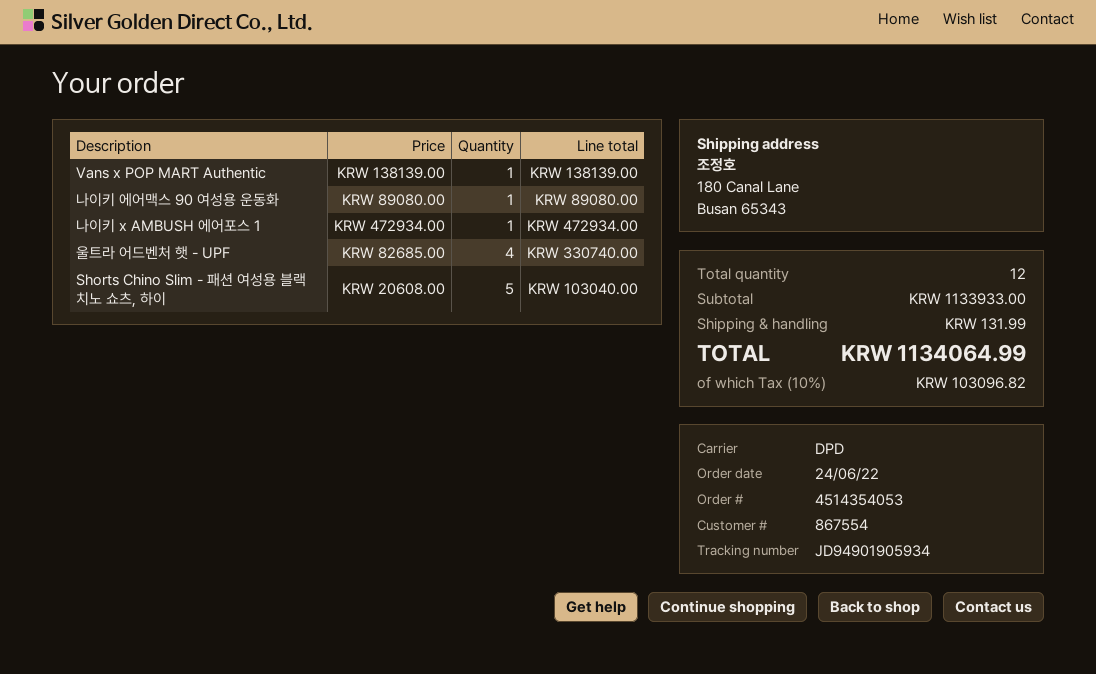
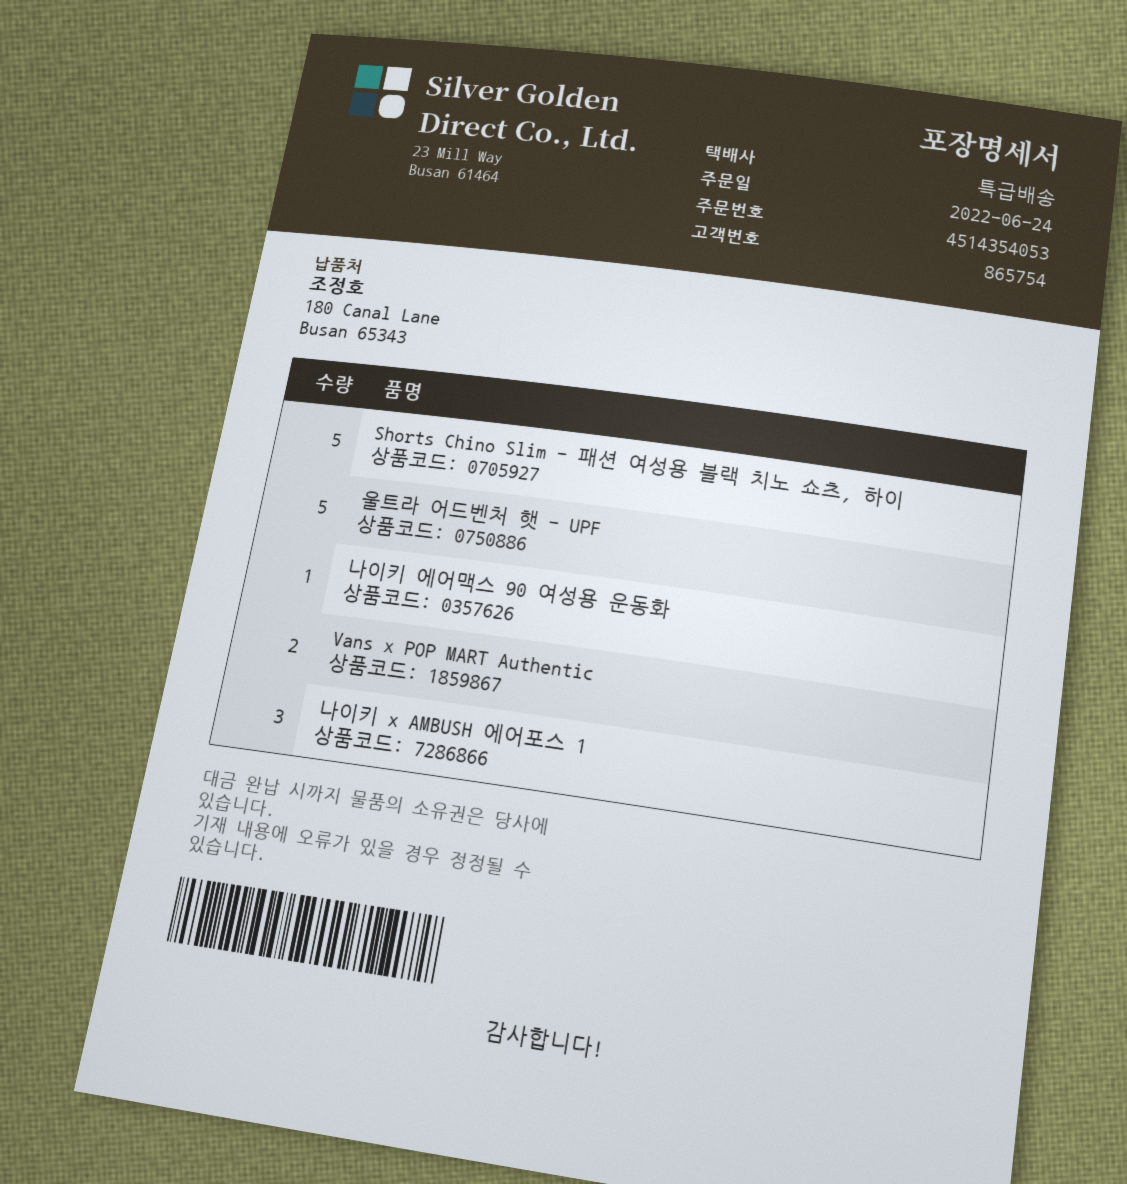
customer number: 867554 -> 865754
shipping method: DPD -> express
Vans x POP MART Authentic: 1 -> 2
나이키 x AMBUSH 에어포스 1: 1 -> 3
울트라 어드벤처 햇 - UPF: 4 -> 5

